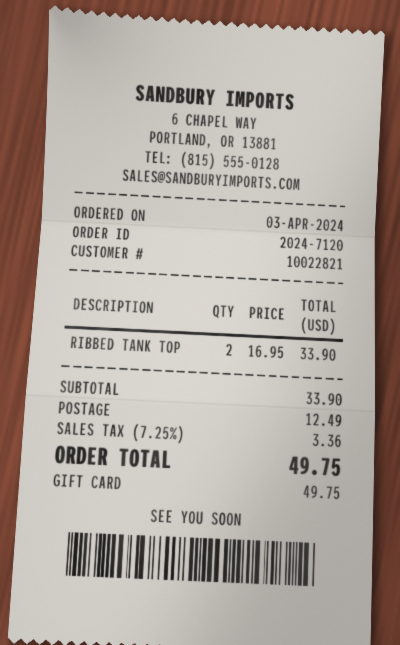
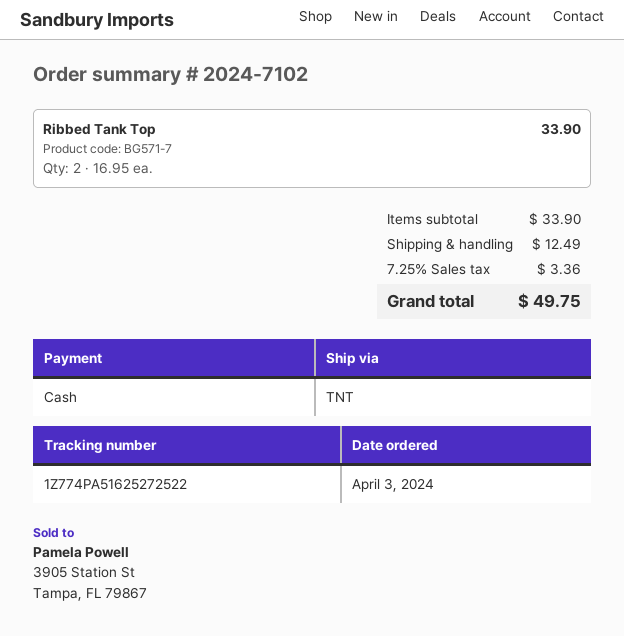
order number: 2024-7120 -> 2024-7102
payment method: gift card -> cash

